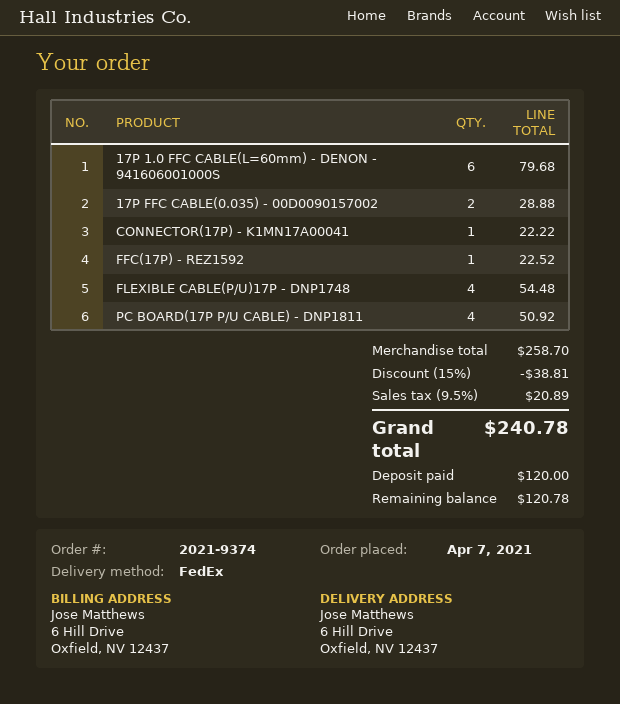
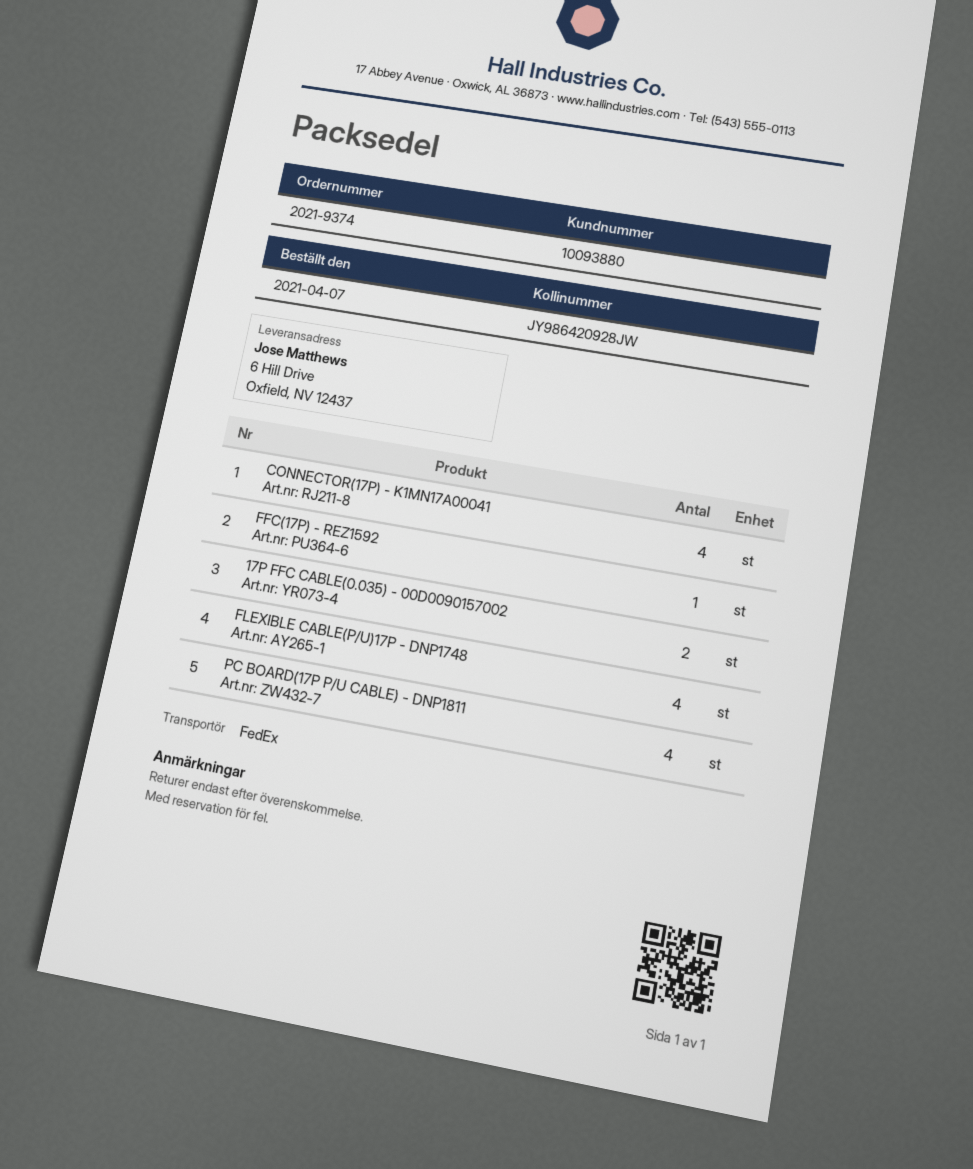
17P 1.0 FFC CABLE(L=60mm) - DENON - 941606001000S: 6 -> none
CONNECTOR(17P) - K1MN17A00041: 1 -> 4

